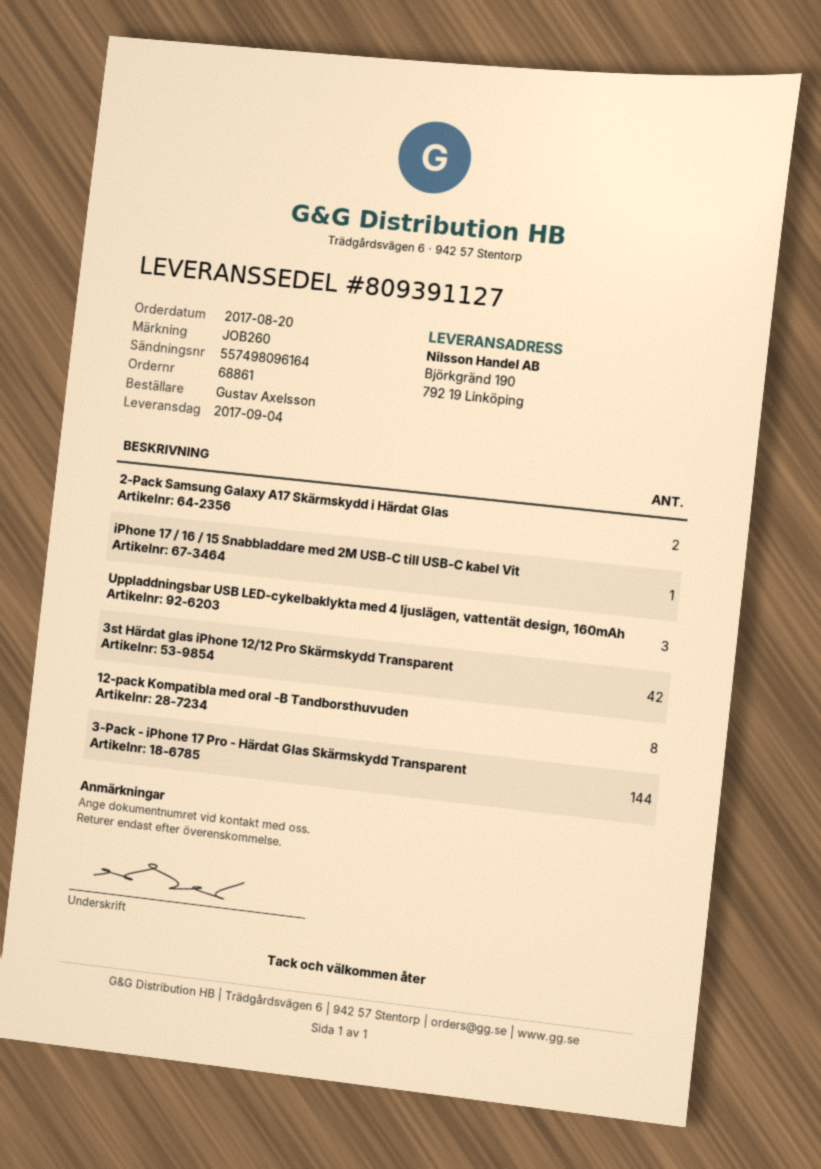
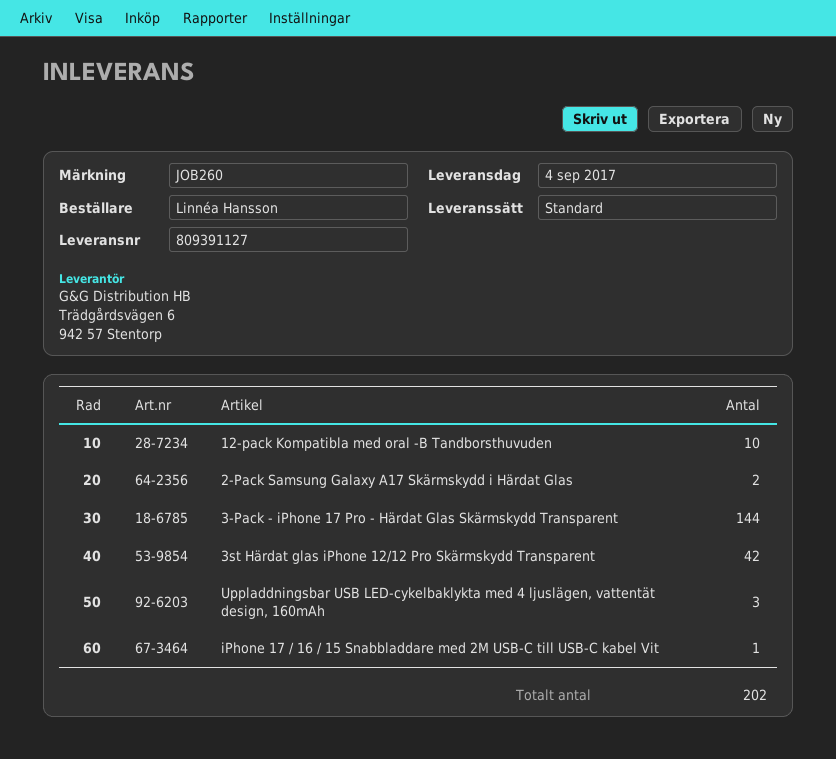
ordered by: Gustav Axelsson -> Linnéa Hansson
12-pack Kompatibla med oral -B Tandborsthuvuden: 8 -> 10

